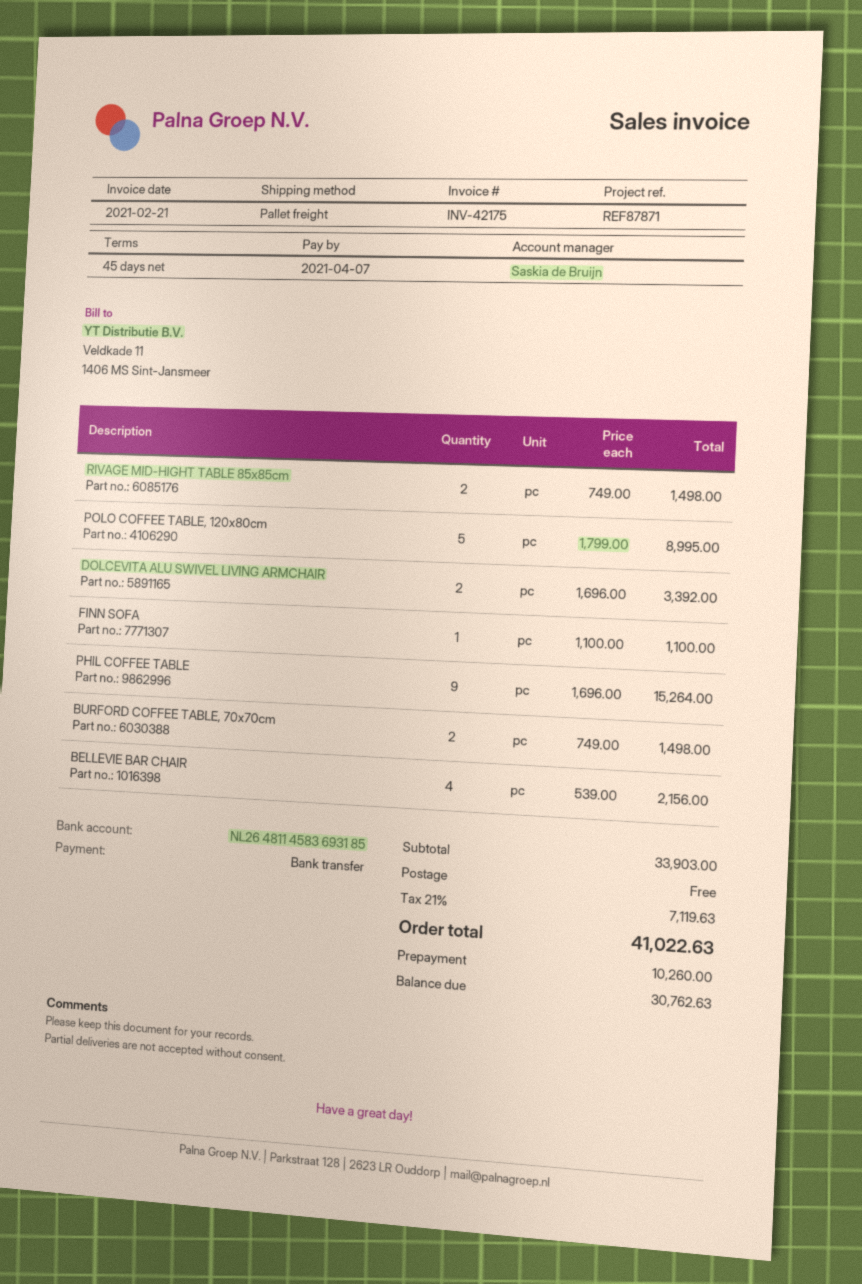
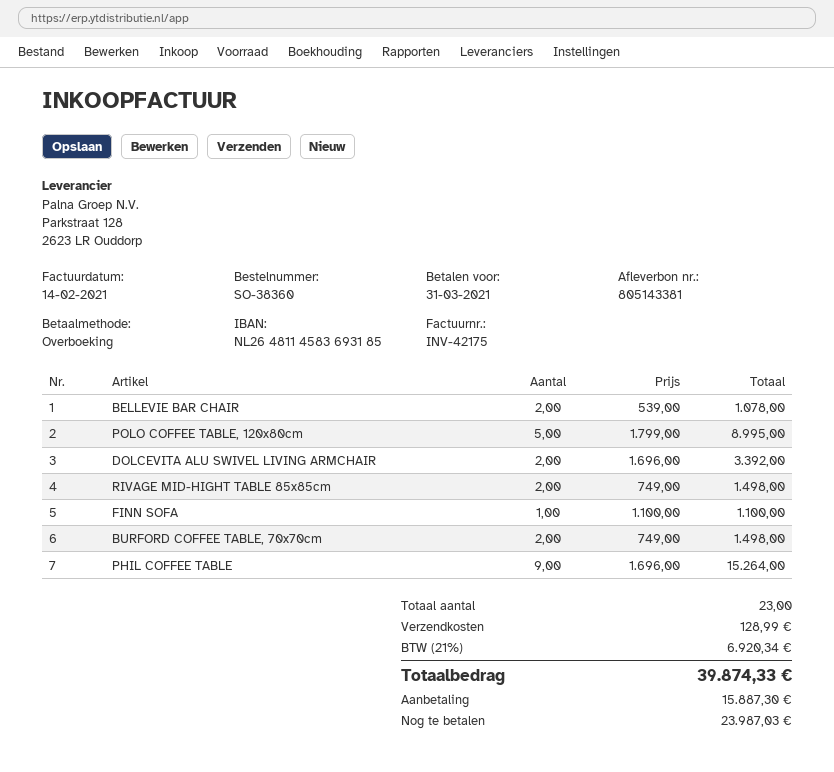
invoice date: 2021-02-21 -> 2021-02-14
due date: 2021-04-07 -> 2021-03-31
BELLEVIE BAR CHAIR: 4 x 539.00 = 2156.00 -> 2 x 539.00 = 1078.00
shipping: 0.00 -> 128.99
tax: 21% = 7119.63 -> 21% = 6920.34
total: 41022.63 -> 39874.33
deposit: 10260.00 -> 15887.30
balance: 30762.63 -> 23987.03

